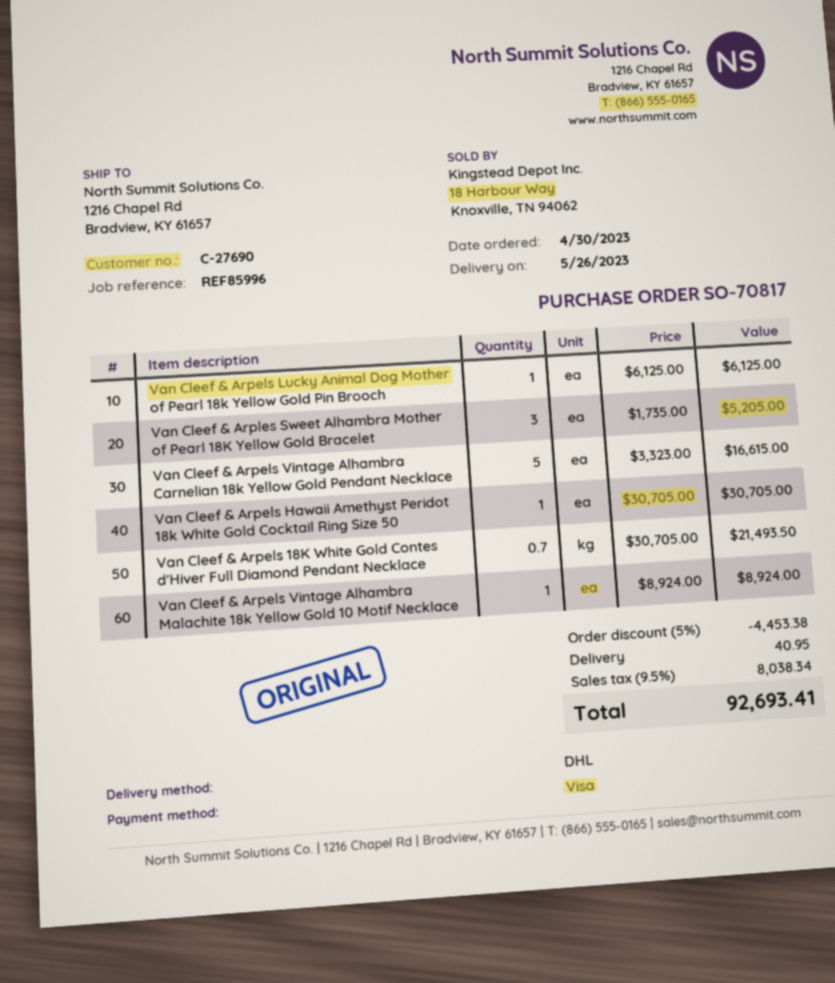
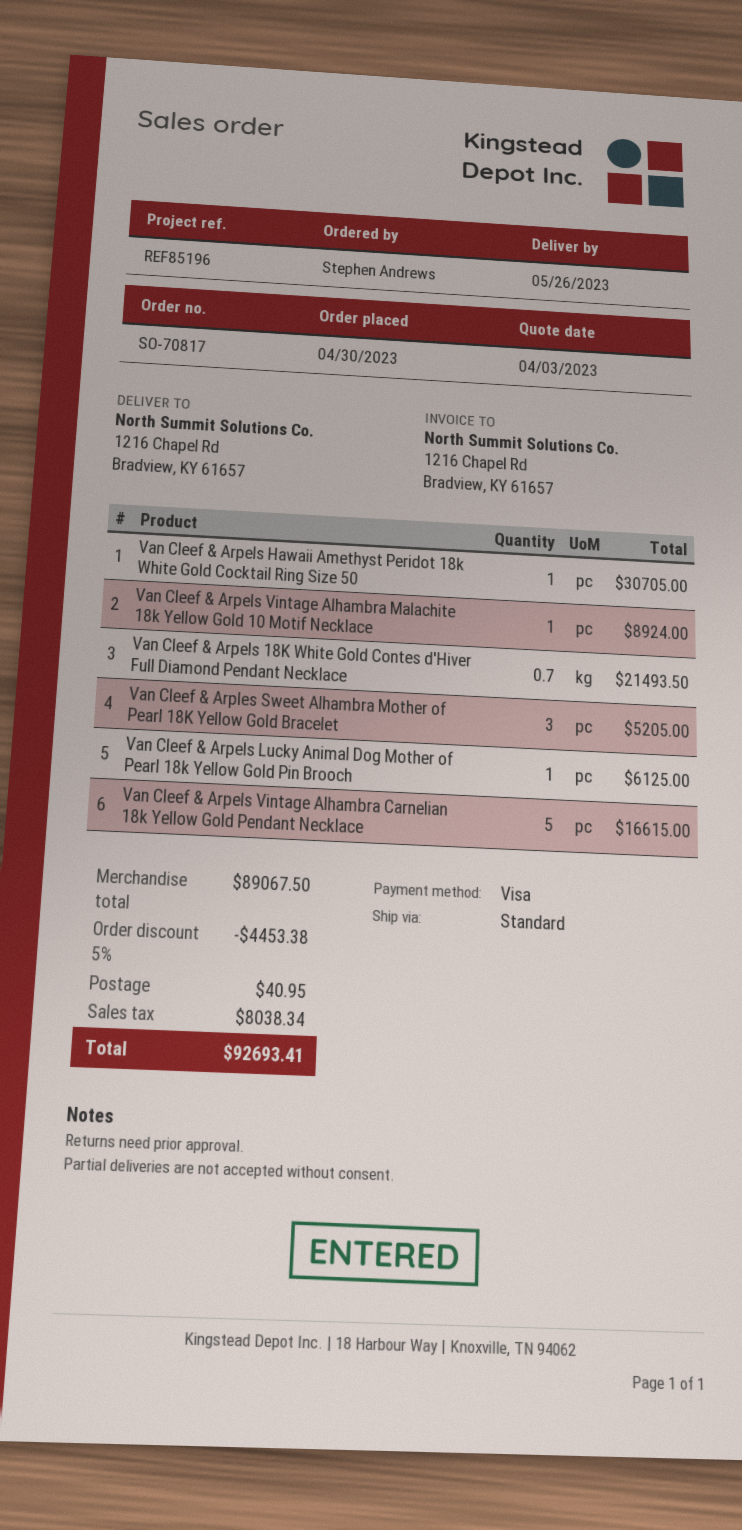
reference: REF85996 -> REF85196
shipping method: DHL -> standard

